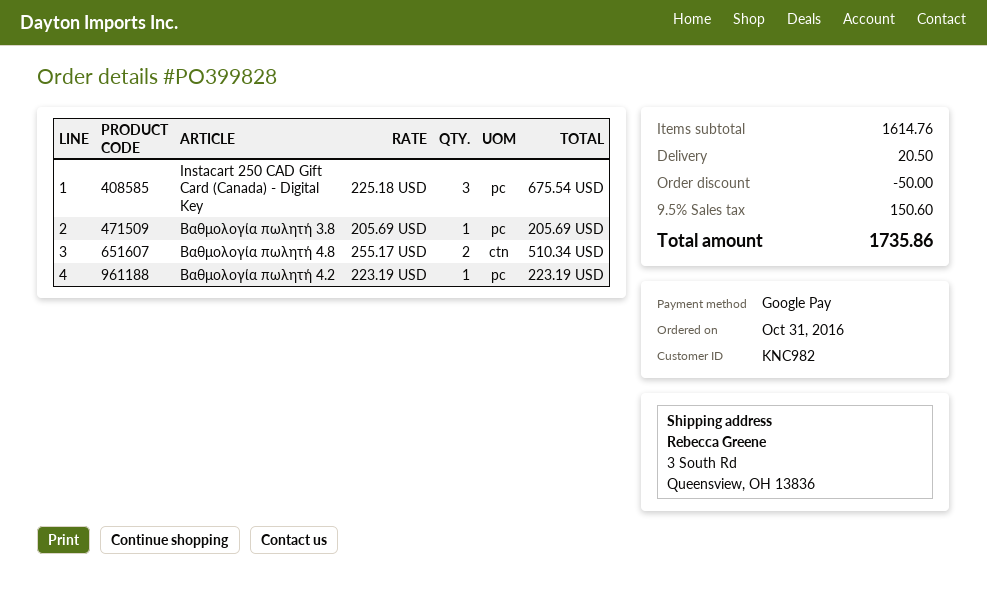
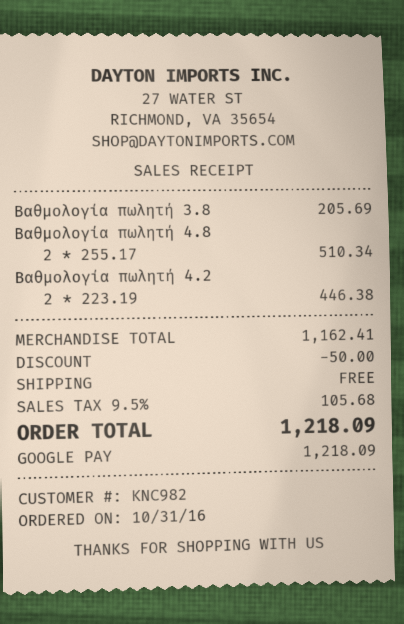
Instacart 250 CAD Gift Card (Canada) - Digital Key: 3 x 225.18 = 675.54 -> none
Βαθμολογία πωλητή 4.2: 1 x 223.19 = 223.19 -> 2 x 223.19 = 446.38
subtotal: 1614.76 -> 1162.41
shipping: 20.50 -> 0.00
tax: 9.5% = 150.60 -> 9.5% = 105.68
total: 1735.86 -> 1218.09

